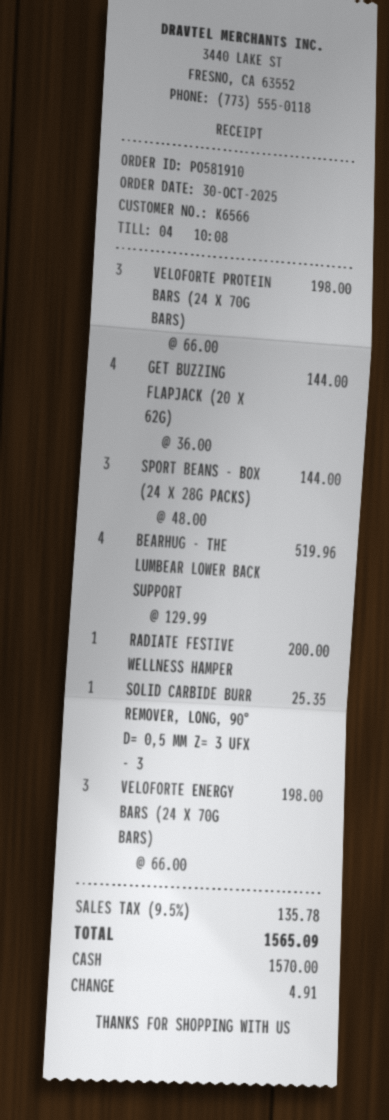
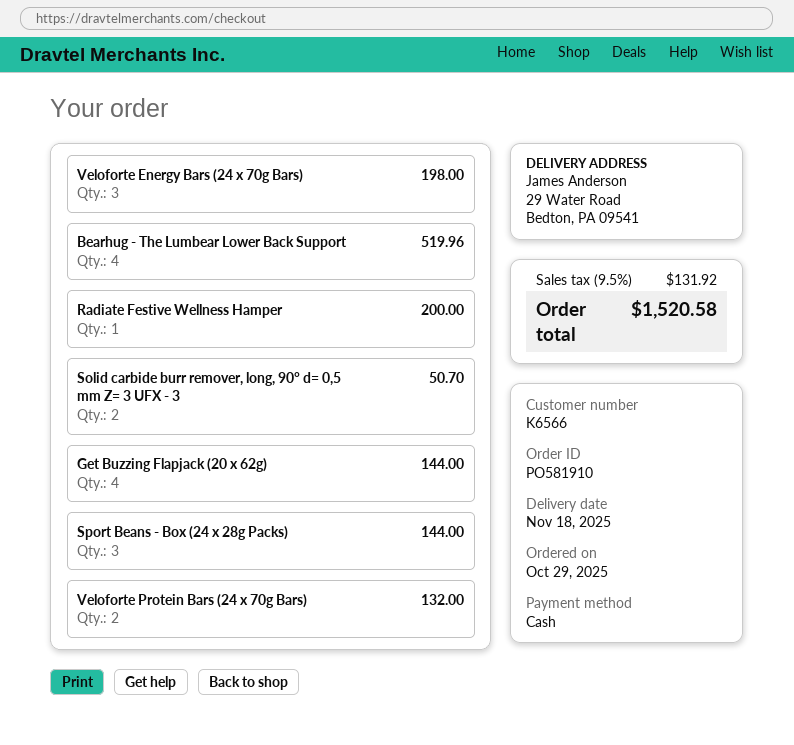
order date: 2025-10-30 -> 2025-10-29
VELOFORTE PROTEIN BARS (24 X 70G BARS): 3 for 198.00 -> 2 for 132.00
SOLID CARBIDE BURR REMOVER, LONG, 90° D= 0,5 MM Z= 3 UFX - 3: 1 for 25.35 -> 2 for 50.70
tax: 9.5% = 135.78 -> 9.5% = 131.92
total: 1565.09 -> 1520.58

